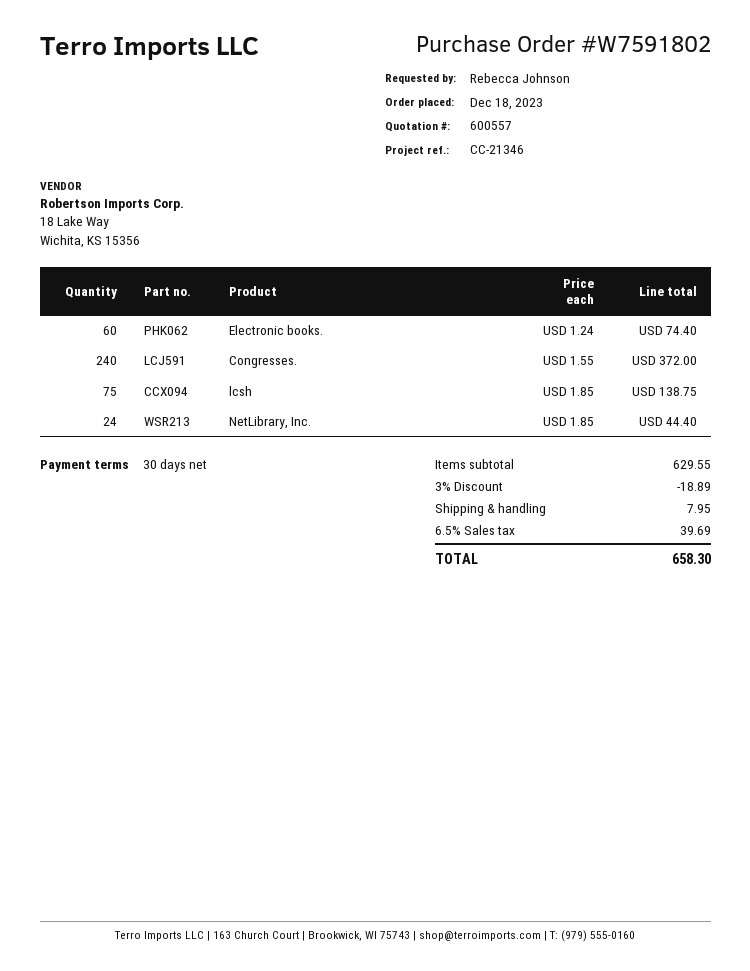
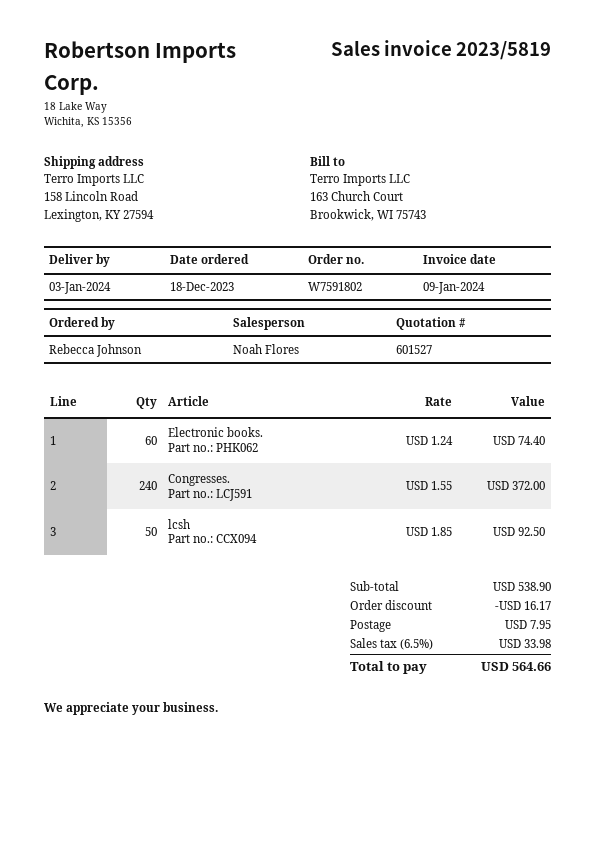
quote number: 600557 -> 601527
lcsh: 75 x 1.85 = 138.75 -> 50 x 1.85 = 92.50
NetLibrary, Inc.: 24 x 1.85 = 44.40 -> none
subtotal: 629.55 -> 538.90
discount: 18.89 -> 16.17
tax: 6.5% = 39.69 -> 6.5% = 33.98
total: 658.30 -> 564.66

